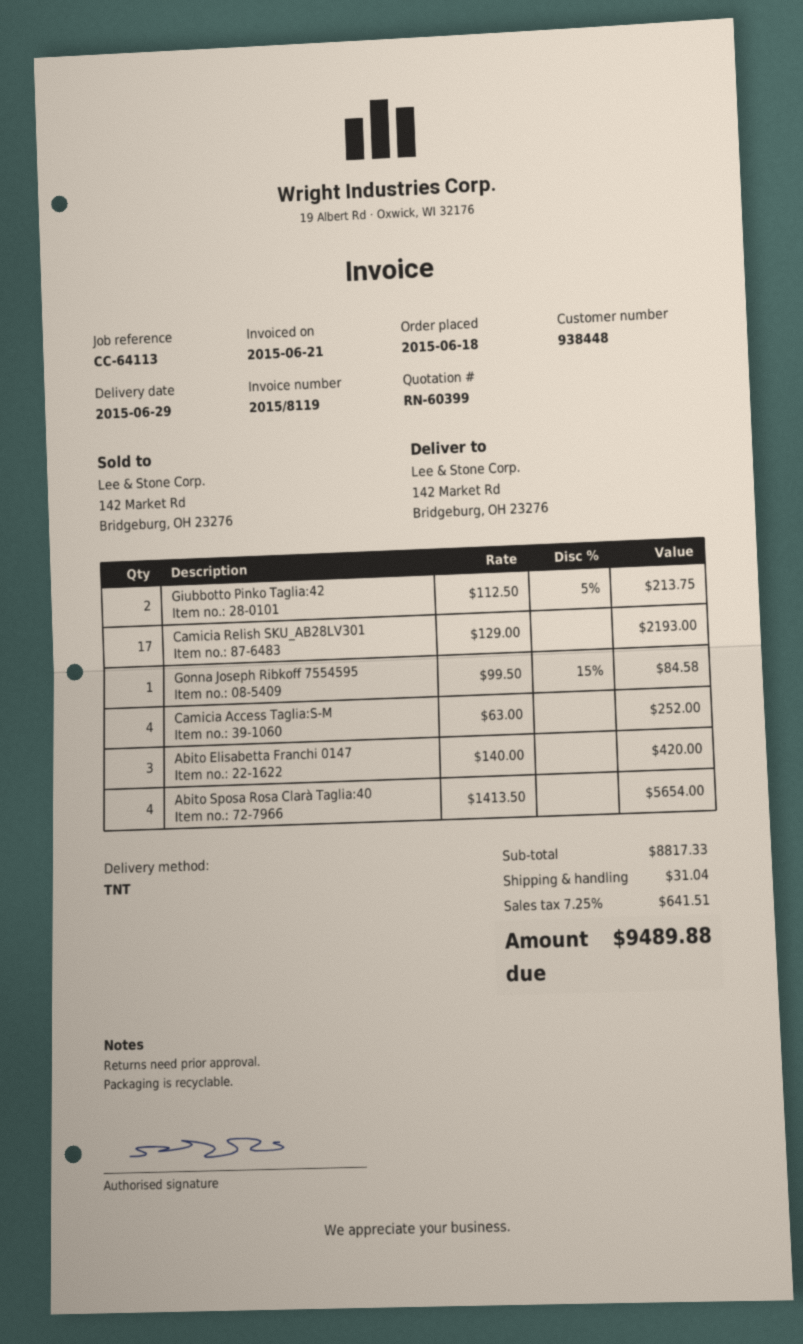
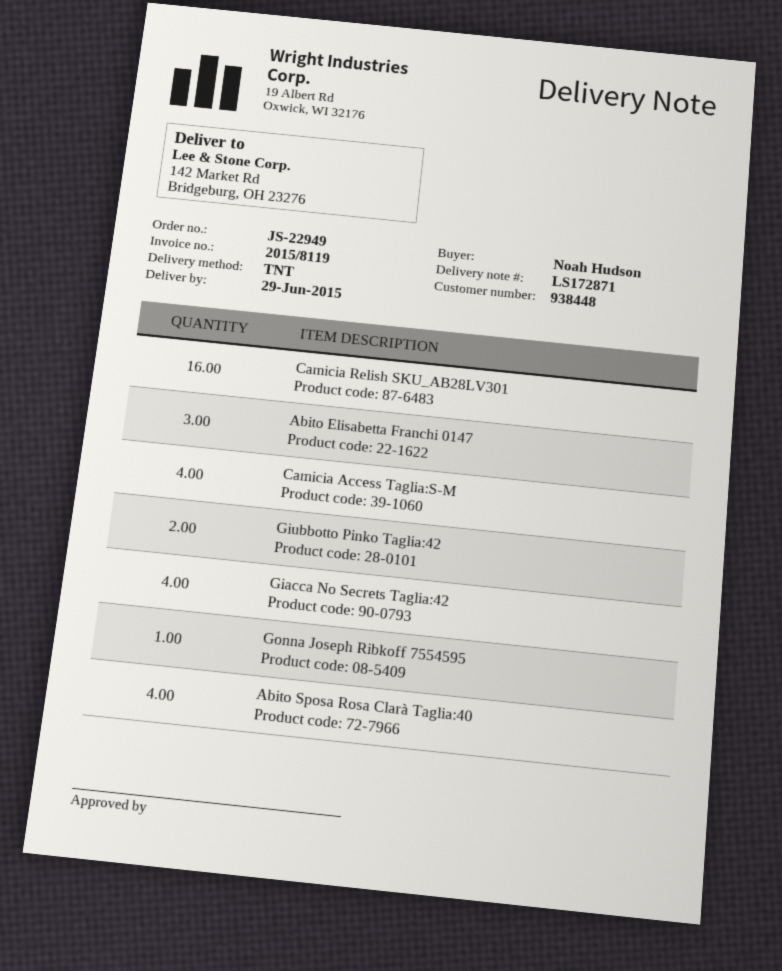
Camicia Relish SKU_AB28LV301: 17 -> 16
Giacca No Secrets Taglia:42: none -> 4

